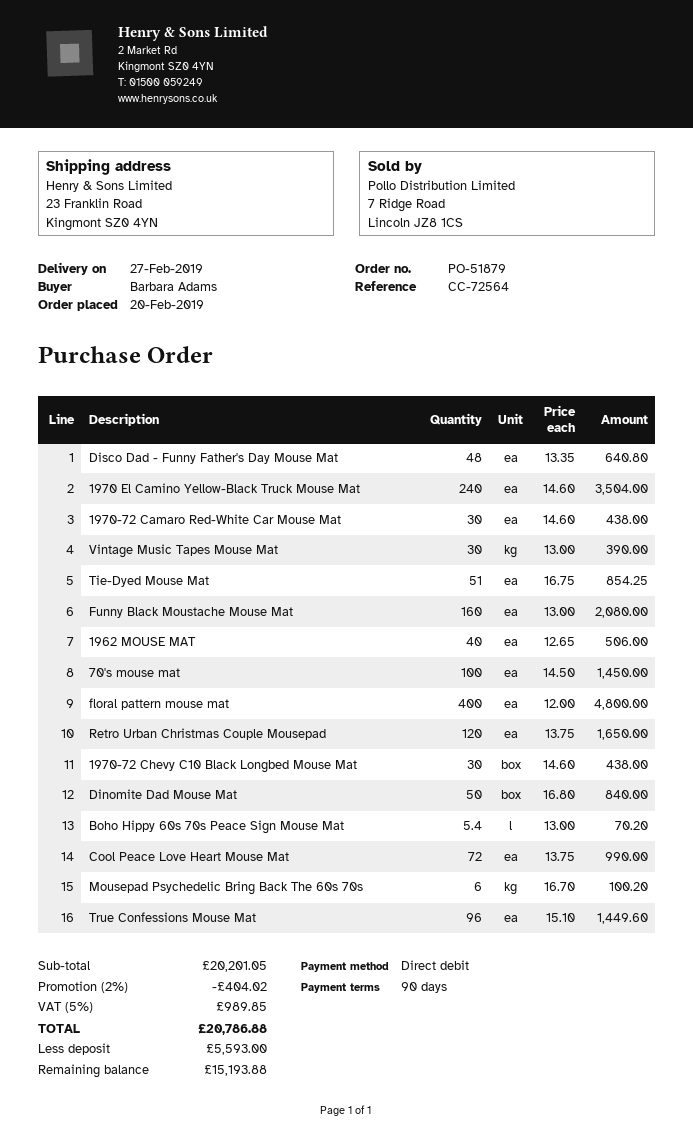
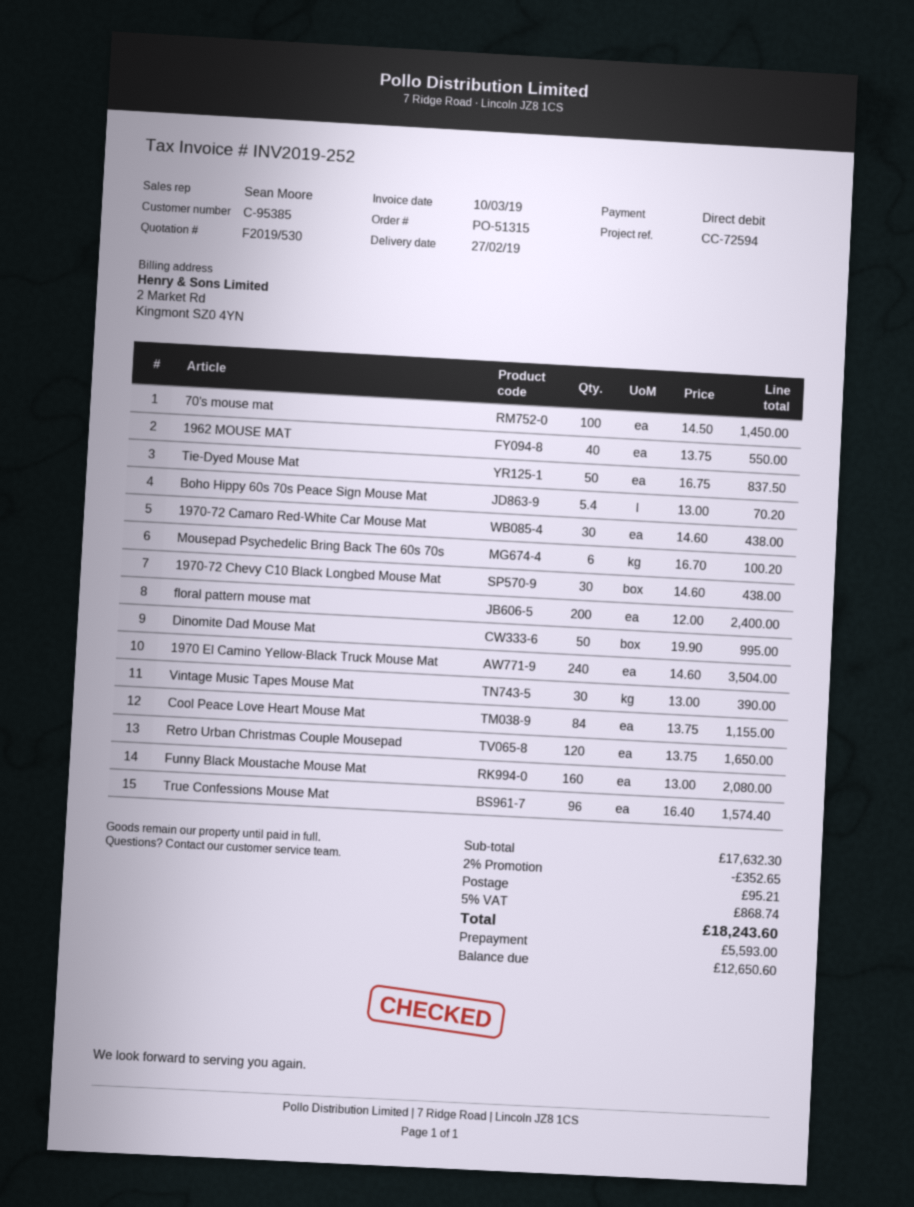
order number: PO-51879 -> PO-51315
reference: CC-72564 -> CC-72594
Disco Dad - Funny Father's Day Mouse Mat: 48 x 13.35 = 640.80 -> none
Tie-Dyed Mouse Mat: 51 x 16.75 = 854.25 -> 50 x 16.75 = 837.50
1962 MOUSE MAT: 40 x 12.65 = 506.00 -> 40 x 13.75 = 550.00
floral pattern mouse mat: 400 x 12.00 = 4800.00 -> 200 x 12.00 = 2400.00
Dinomite Dad Mouse Mat: 50 x 16.80 = 840.00 -> 50 x 19.90 = 995.00
Cool Peace Love Heart Mouse Mat: 72 x 13.75 = 990.00 -> 84 x 13.75 = 1155.00
True Confessions Mouse Mat: 96 x 15.10 = 1449.60 -> 96 x 16.40 = 1574.40
subtotal: 20201.05 -> 17632.30
discount: 2% = 404.02 -> 2% = 352.65
shipping: none -> 95.21
tax: 5% = 989.85 -> 5% = 868.74
total: 20786.88 -> 18243.60
balance: 15193.88 -> 12650.60

